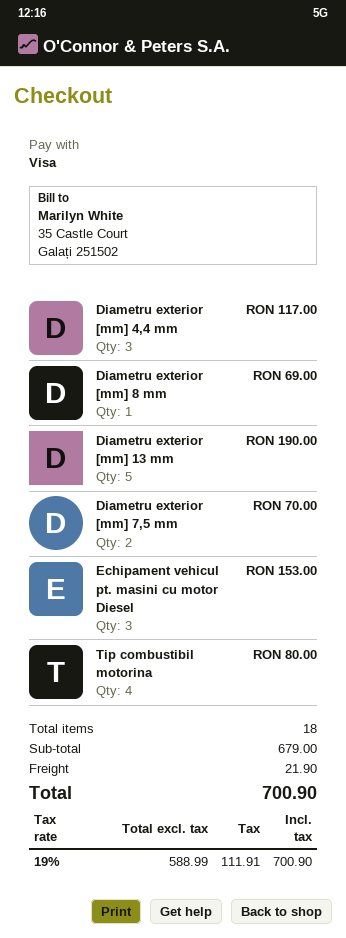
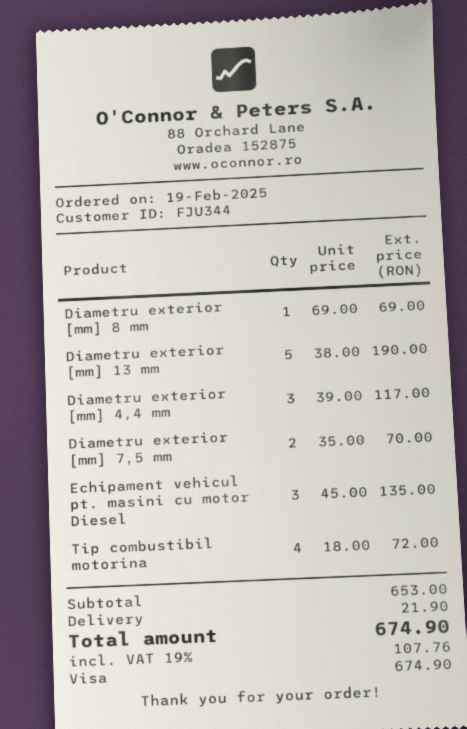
Echipament vehicul pt. masini cu motor Diesel: 3 for 153.00 -> 3 for 135.00
Tip combustibil motorina: 4 for 80.00 -> 4 for 72.00
subtotal: 679.00 -> 653.00
tax: 19% = 111.91 -> 19% = 107.76
total: 700.90 -> 674.90

